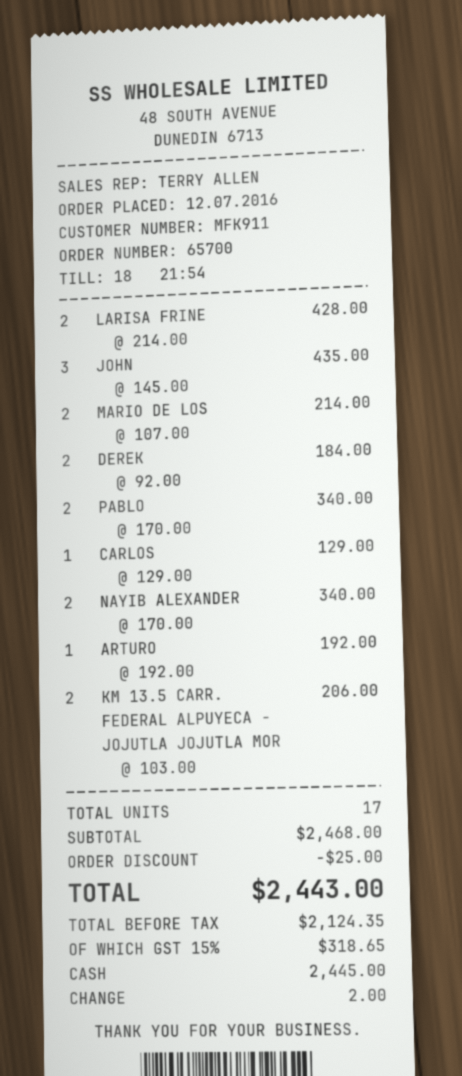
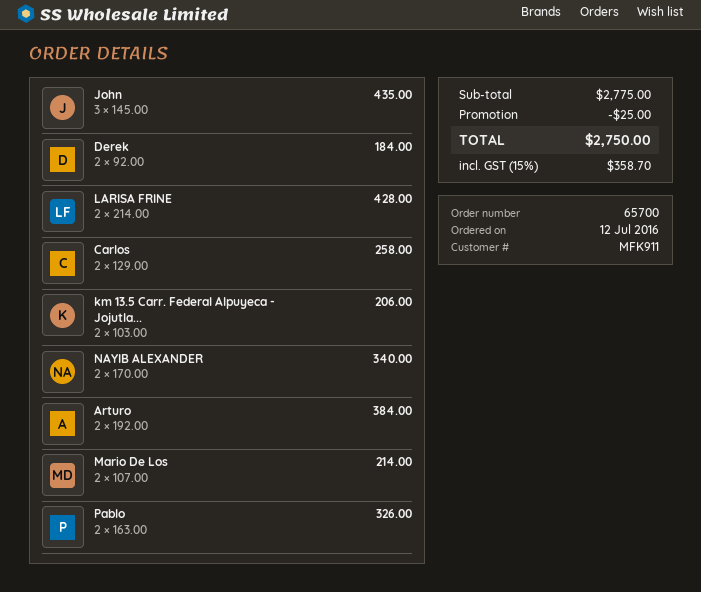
PABLO: 2 x 170.00 = 340.00 -> 2 x 163.00 = 326.00
CARLOS: 1 x 129.00 = 129.00 -> 2 x 129.00 = 258.00
ARTURO: 1 x 192.00 = 192.00 -> 2 x 192.00 = 384.00
subtotal: 2468.00 -> 2775.00
tax: 15% = 318.65 -> 15% = 358.70
total: 2443.00 -> 2750.00

